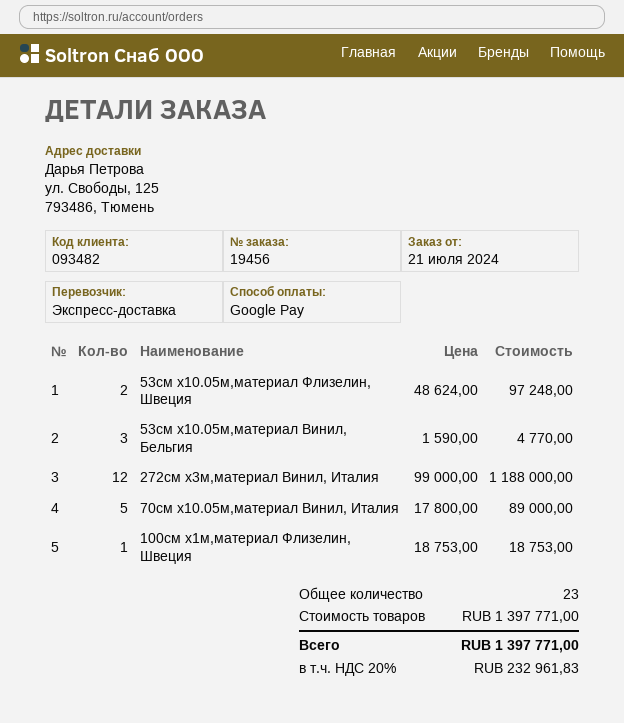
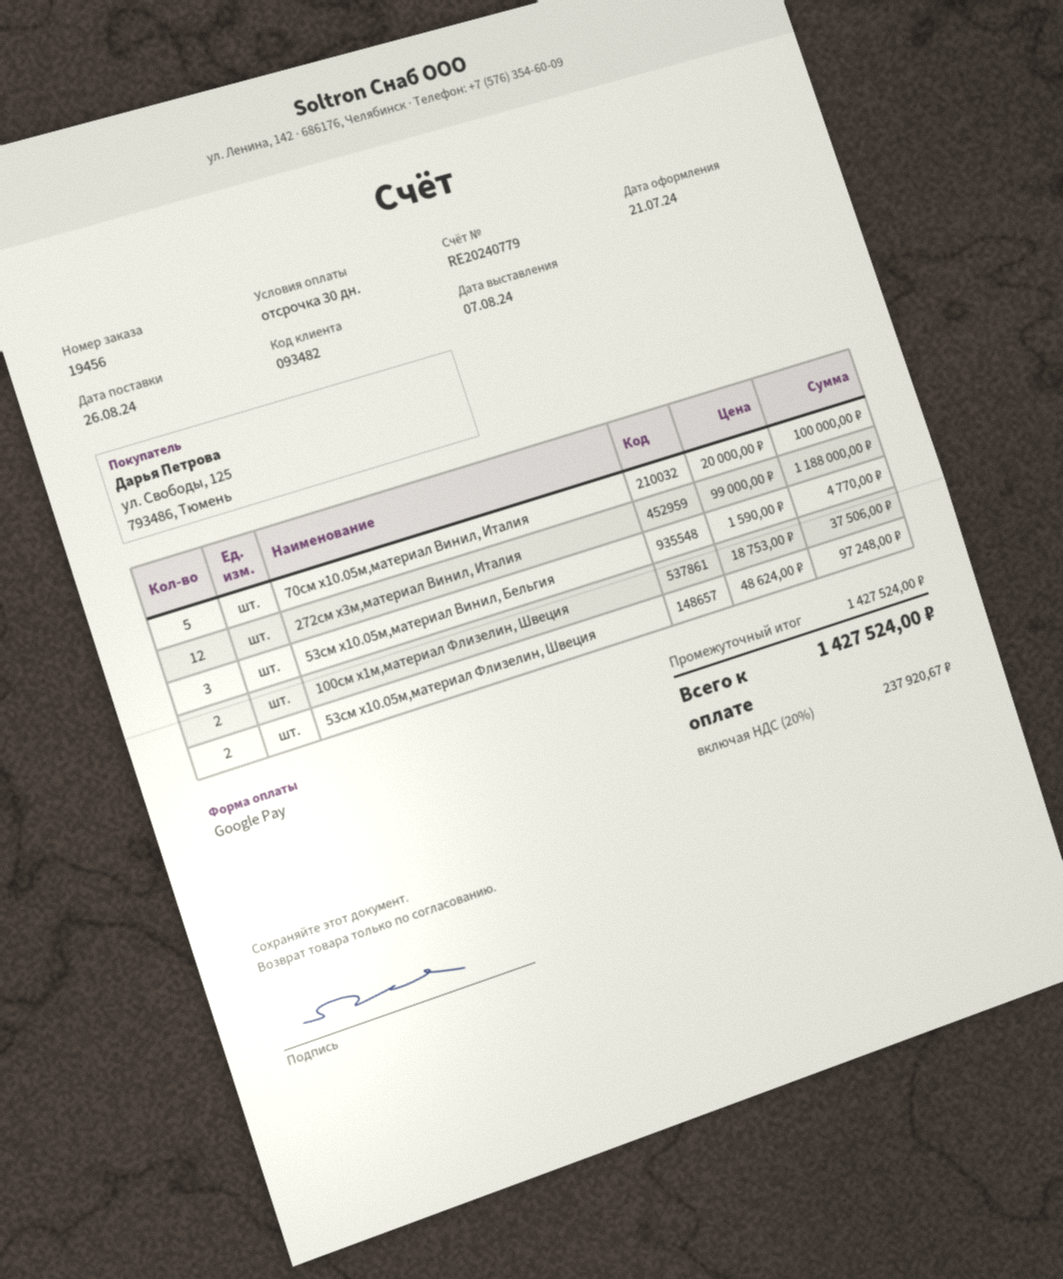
70см x10.05м,материал Винил, Италия: 5 x 17800.00 = 89000.00 -> 5 x 20000.00 = 100000.00
100см x1м,материал Флизелин, Швеция: 1 x 18753.00 = 18753.00 -> 2 x 18753.00 = 37506.00
subtotal: 1397771.00 -> 1427524.00
tax: 20% = 232961.83 -> 20% = 237920.67
total: 1397771.00 -> 1427524.00

